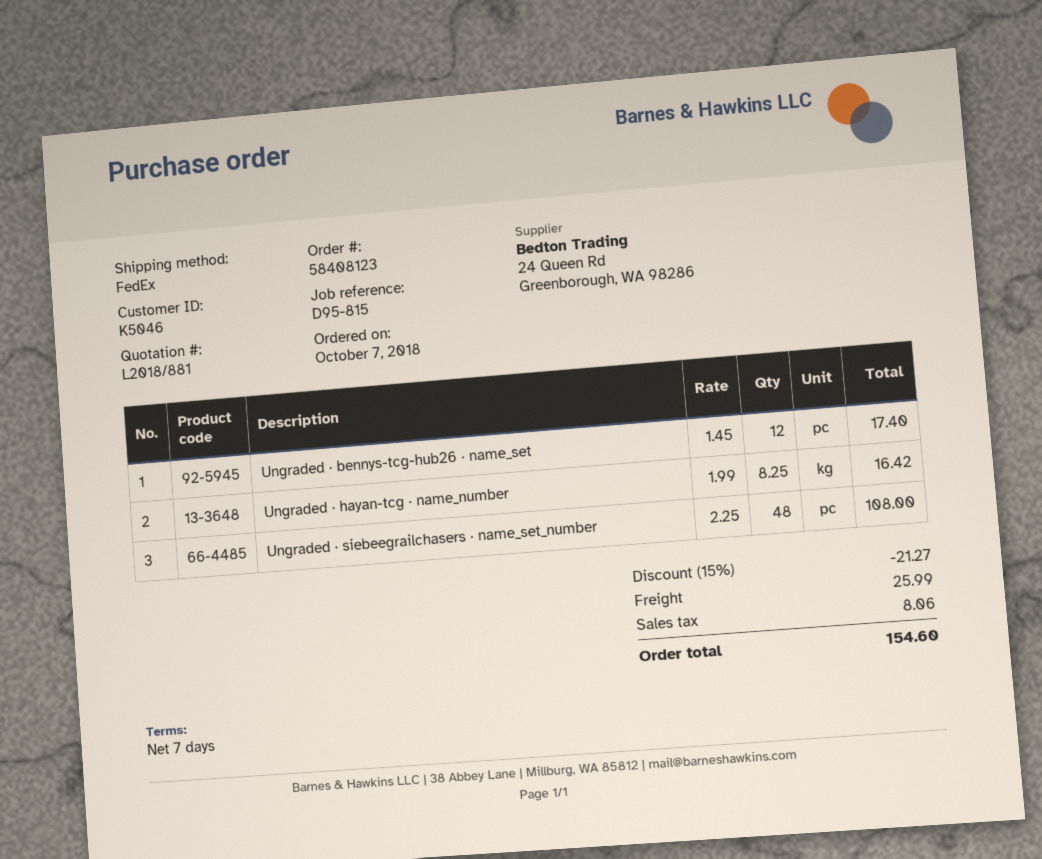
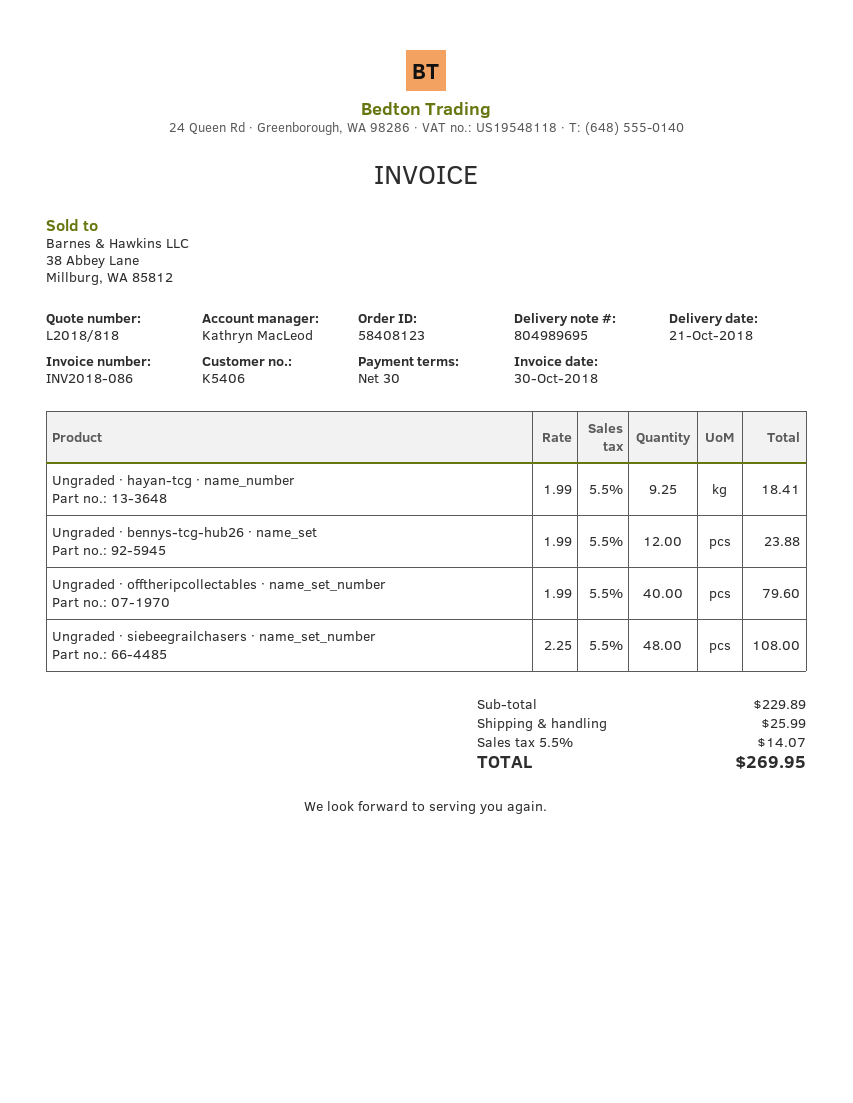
quote number: L2018/881 -> L2018/818
payment terms: 7 days -> 30 days
customer number: K5046 -> K5406
Ungraded · bennys-tcg-hub26 · name_set: 12 x 1.45 = 17.40 -> 12 x 1.99 = 23.88
Ungraded · hayan-tcg · name_number: 8.25 x 1.99 = 16.42 -> 9.25 x 1.99 = 18.41
Ungraded · offtheripcollectables · name_set_number: none -> 40 x 1.99 = 79.60
discount: 15% = 21.27 -> none
tax: 8.06 -> 14.07
total: 154.60 -> 269.95

